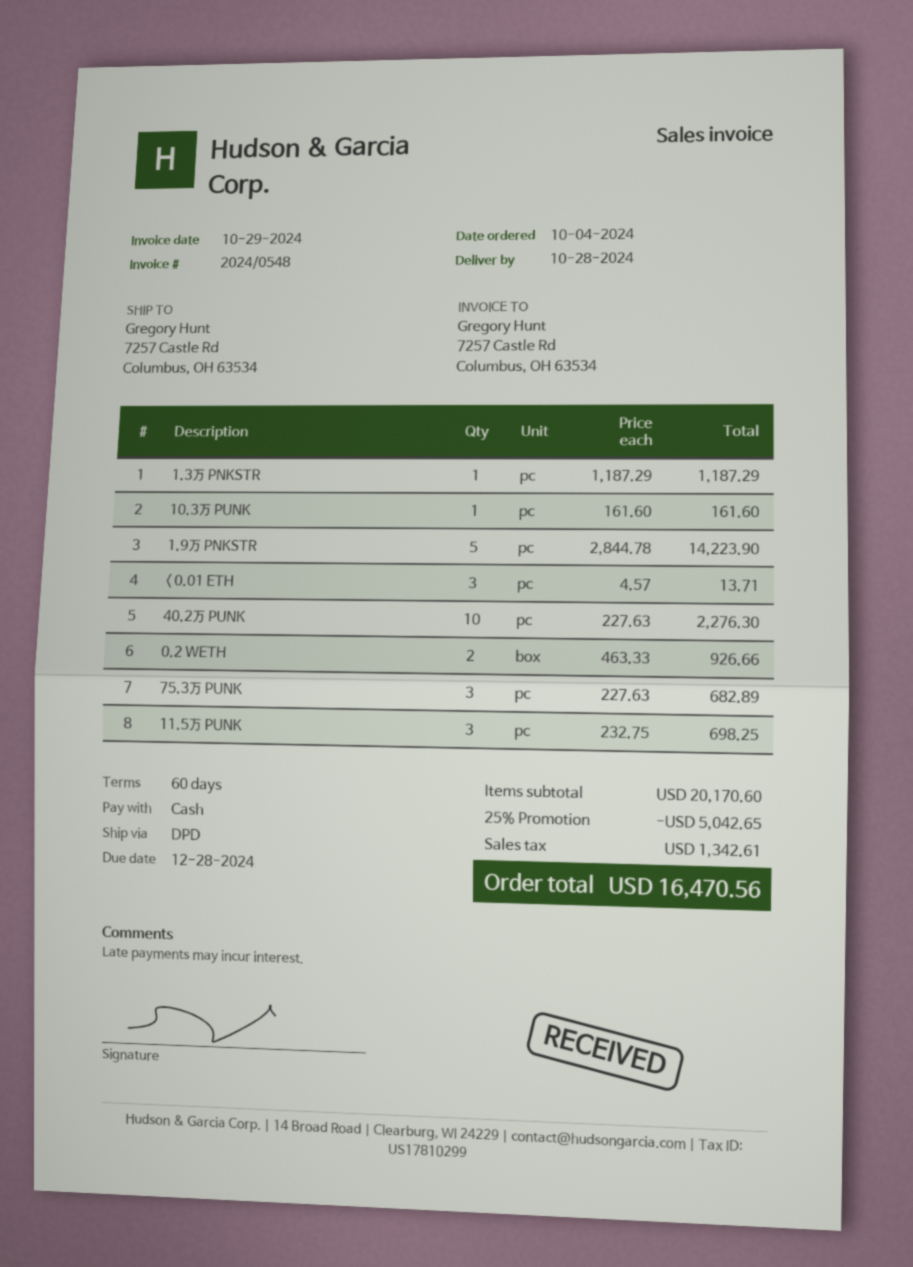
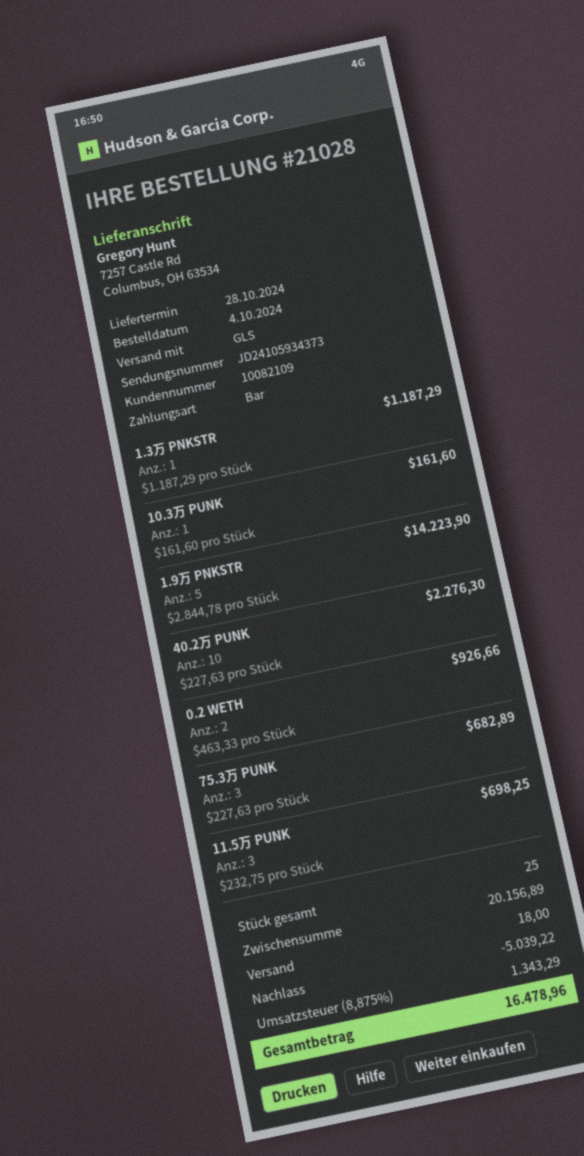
shipping method: DPD -> GLS
< 0.01 ETH: 3 x 4.57 = 13.71 -> none
subtotal: 20170.60 -> 20156.89
discount: 5042.65 -> 5039.22
shipping: none -> 18.00
tax: 1342.61 -> 1343.29
total: 16470.56 -> 16478.96

